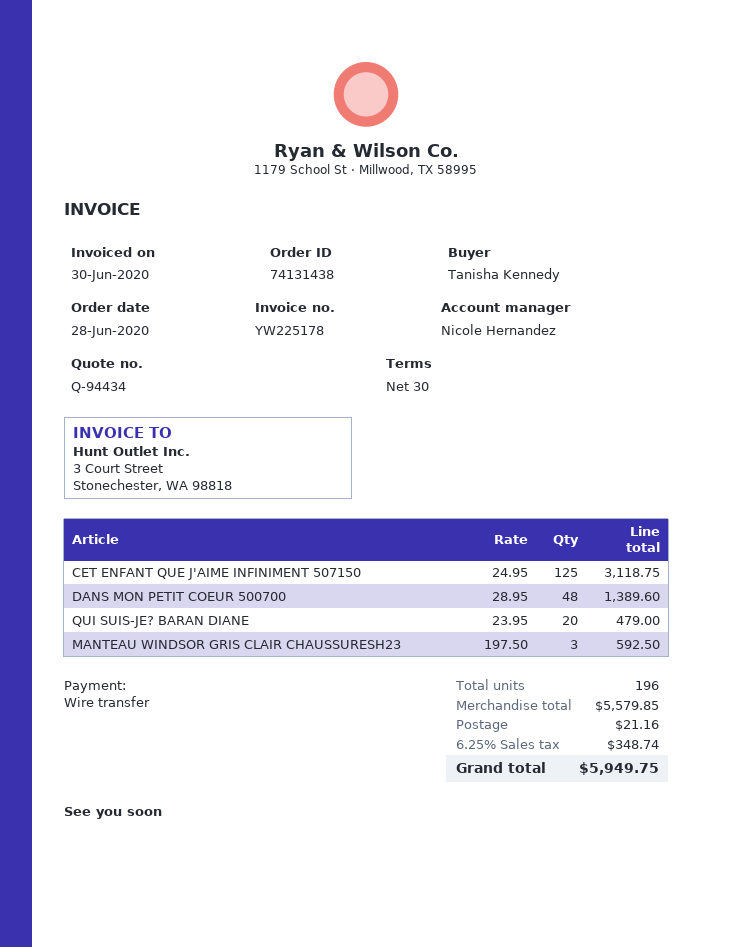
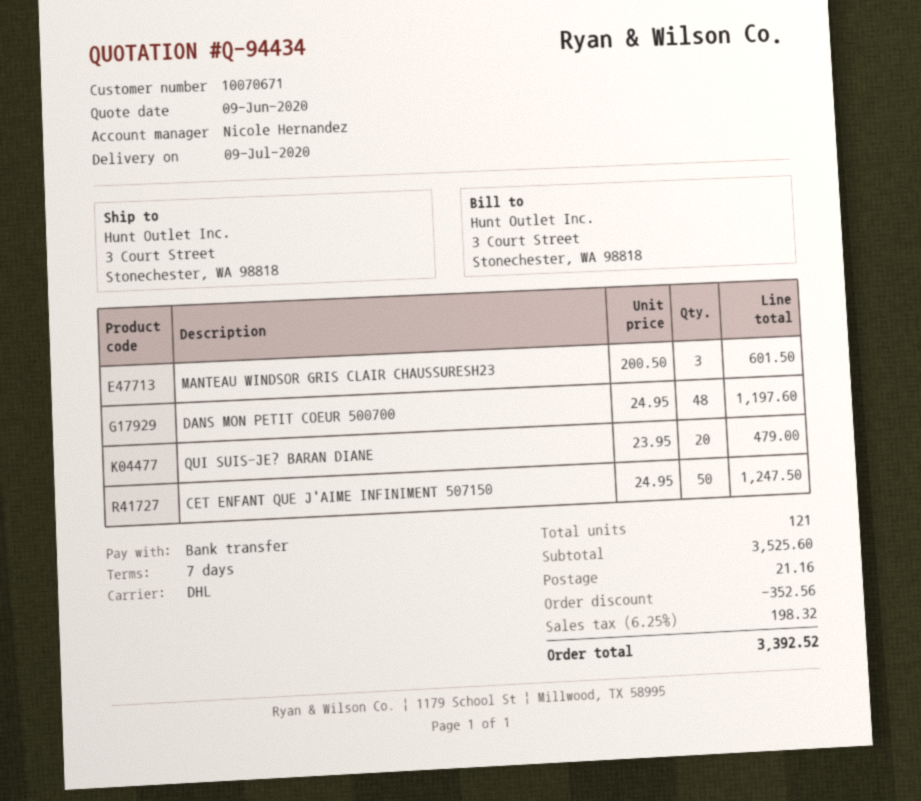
payment terms: 30 days -> 7 days
CET ENFANT QUE J'AIME INFINIMENT 507150: 125 x 24.95 = 3118.75 -> 50 x 24.95 = 1247.50
DANS MON PETIT COEUR 500700: 48 x 28.95 = 1389.60 -> 48 x 24.95 = 1197.60
MANTEAU WINDSOR GRIS CLAIR CHAUSSURESH23: 3 x 197.50 = 592.50 -> 3 x 200.50 = 601.50
total quantity: 196 -> 121
subtotal: 5579.85 -> 3525.60
discount: none -> 352.56
tax: 6.25% = 348.74 -> 6.25% = 198.32
total: 5949.75 -> 3392.52

